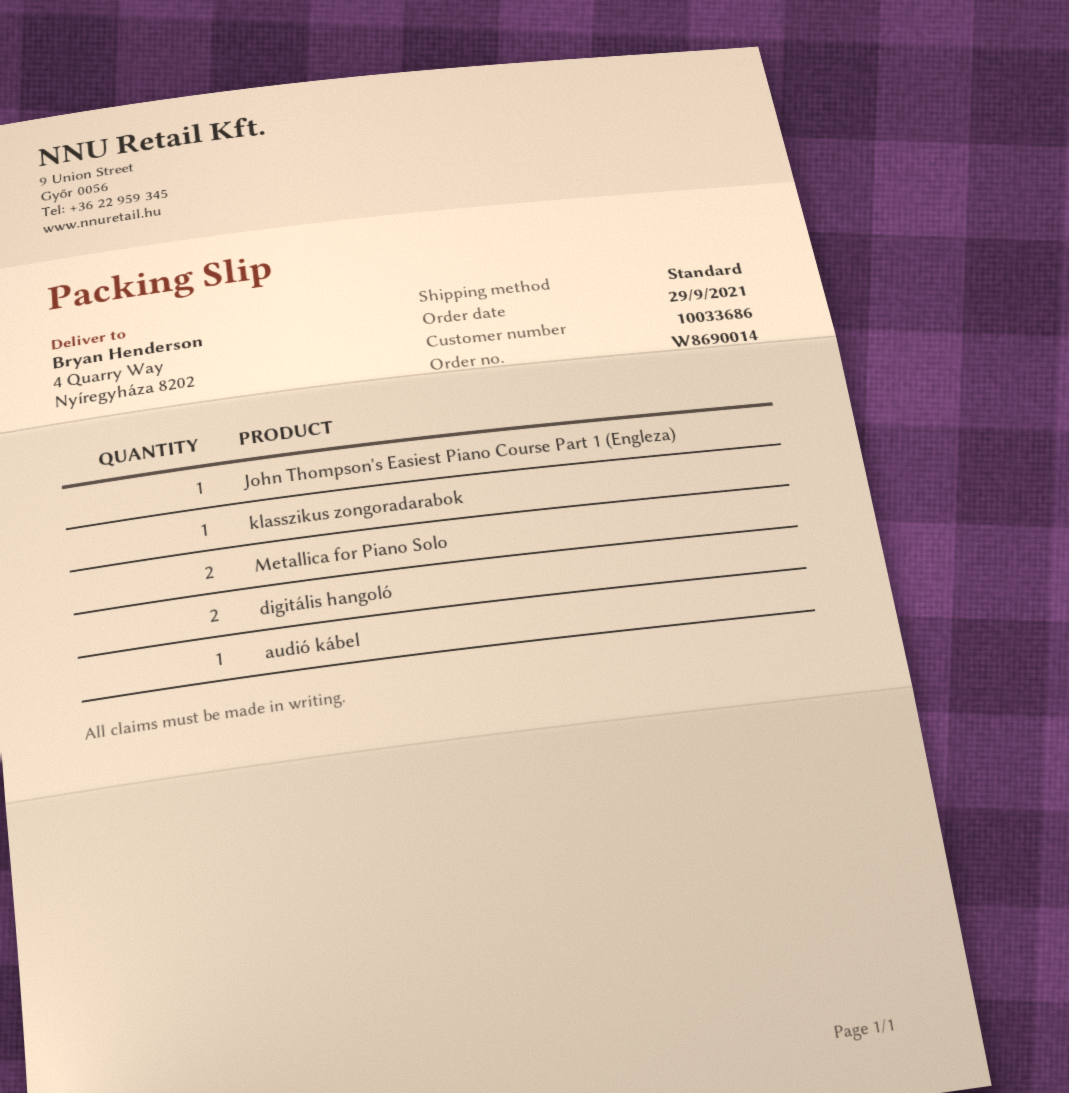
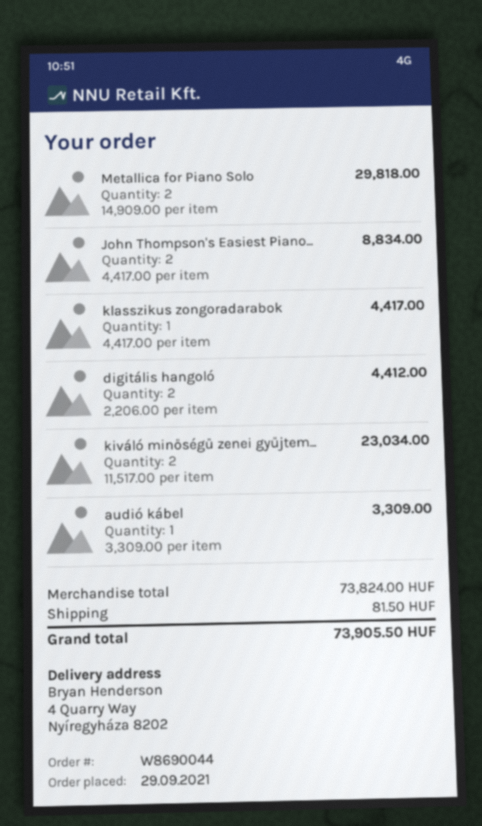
order number: W8690014 -> W8690044
John Thompson's Easiest Piano Course Part 1 (Engleza): 1 -> 2
kiváló minőségű zenei gyűjtem...: none -> 2

